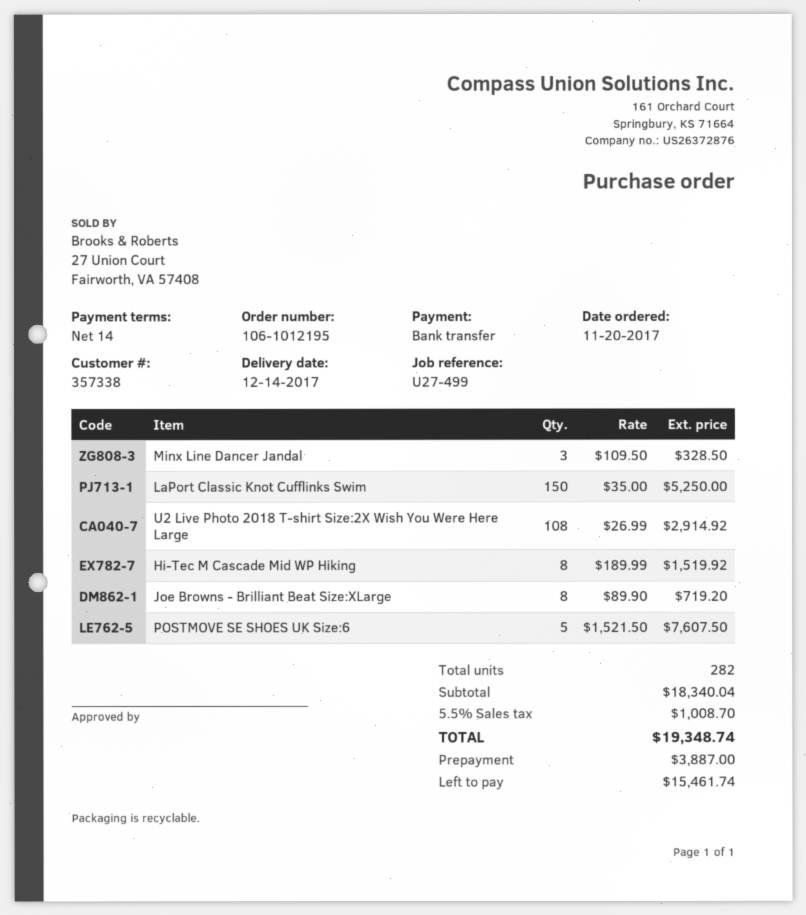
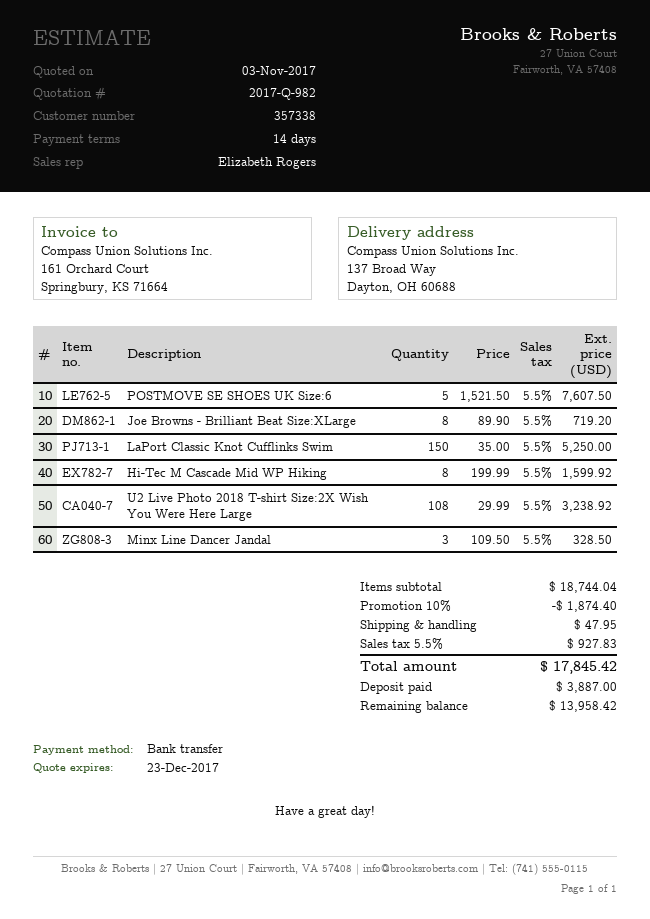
U2 Live Photo 2018 T-shirt Size:2X Wish You Were Here Large: 108 x 26.99 = 2914.92 -> 108 x 29.99 = 3238.92
Hi-Tec M Cascade Mid WP Hiking: 8 x 189.99 = 1519.92 -> 8 x 199.99 = 1599.92
subtotal: 18340.04 -> 18744.04
discount: none -> 10% = 1874.40
shipping: none -> 47.95
tax: 5.5% = 1008.70 -> 5.5% = 927.83
total: 19348.74 -> 17845.42
balance: 15461.74 -> 13958.42

